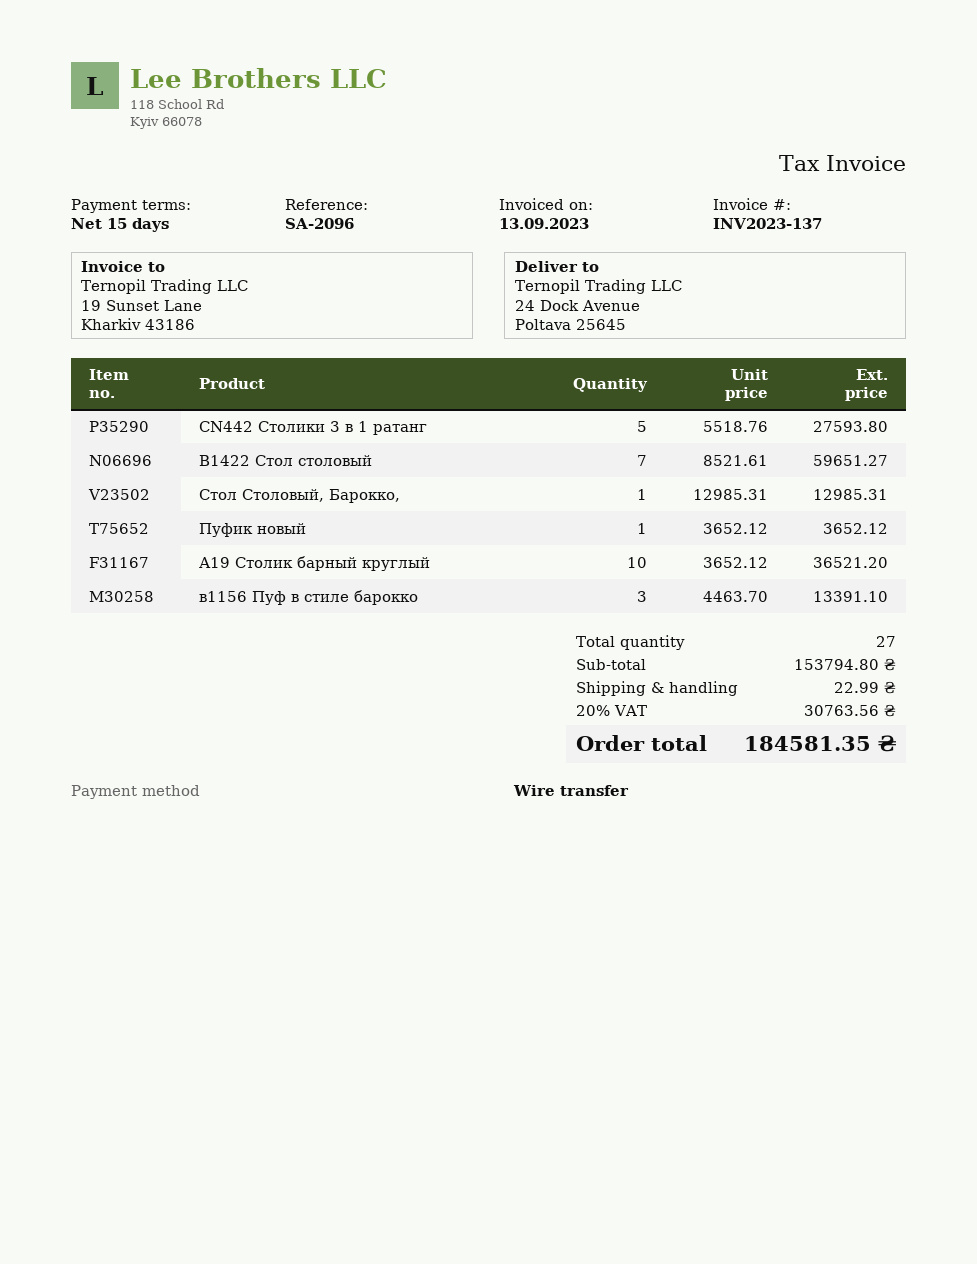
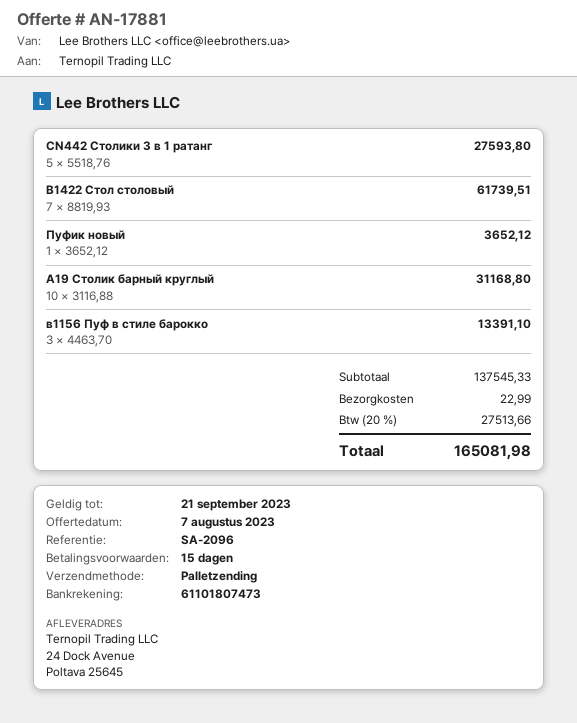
В1422 Стол столовый: 7 x 8521.61 = 59651.27 -> 7 x 8819.93 = 61739.51
Стол Столовый, Барокко,: 1 x 12985.31 = 12985.31 -> none
А19 Столик барный круглый: 10 x 3652.12 = 36521.20 -> 10 x 3116.88 = 31168.80
subtotal: 153794.80 -> 137545.33
tax: 20% = 30763.56 -> 20% = 27513.66
total: 184581.35 -> 165081.98

